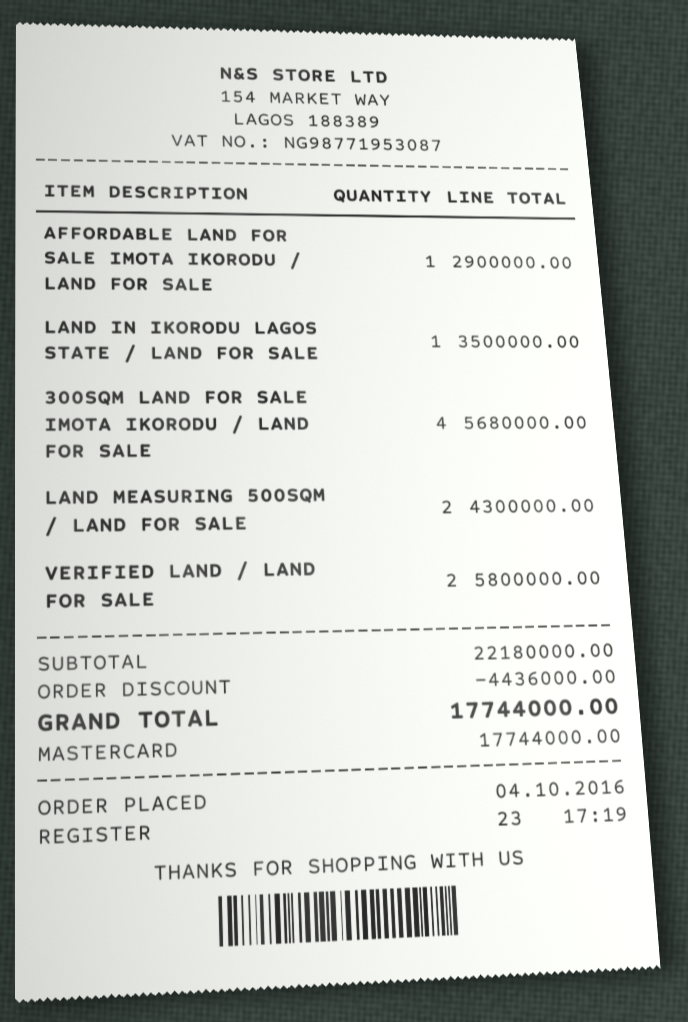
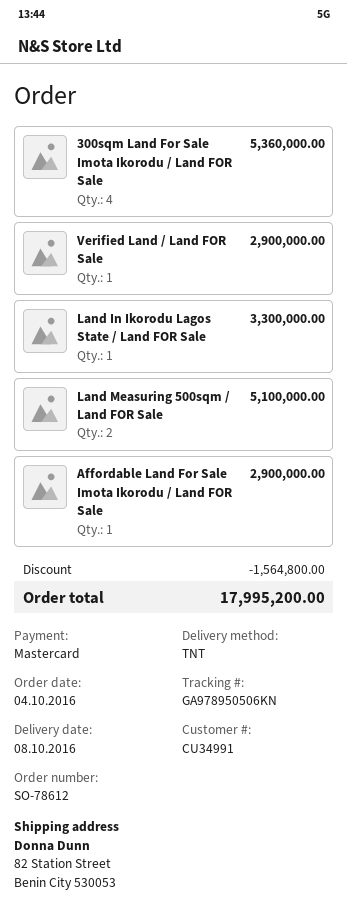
LAND IN IKORODU LAGOS STATE / LAND FOR SALE: 1 for 3500000.00 -> 1 for 3300000.00
300SQM LAND FOR SALE IMOTA IKORODU / LAND FOR SALE: 4 for 5680000.00 -> 4 for 5360000.00
LAND MEASURING 500SQM / LAND FOR SALE: 2 for 4300000.00 -> 2 for 5100000.00
VERIFIED LAND / LAND FOR SALE: 2 for 5800000.00 -> 1 for 2900000.00
discount: 4436000.00 -> 1564800.00
total: 17744000.00 -> 17995200.00

